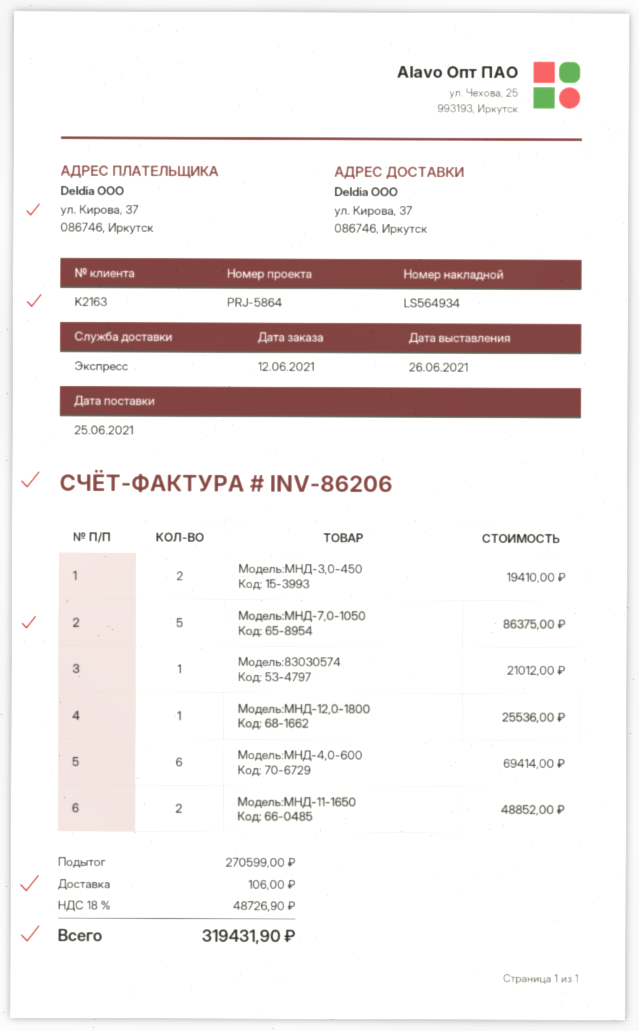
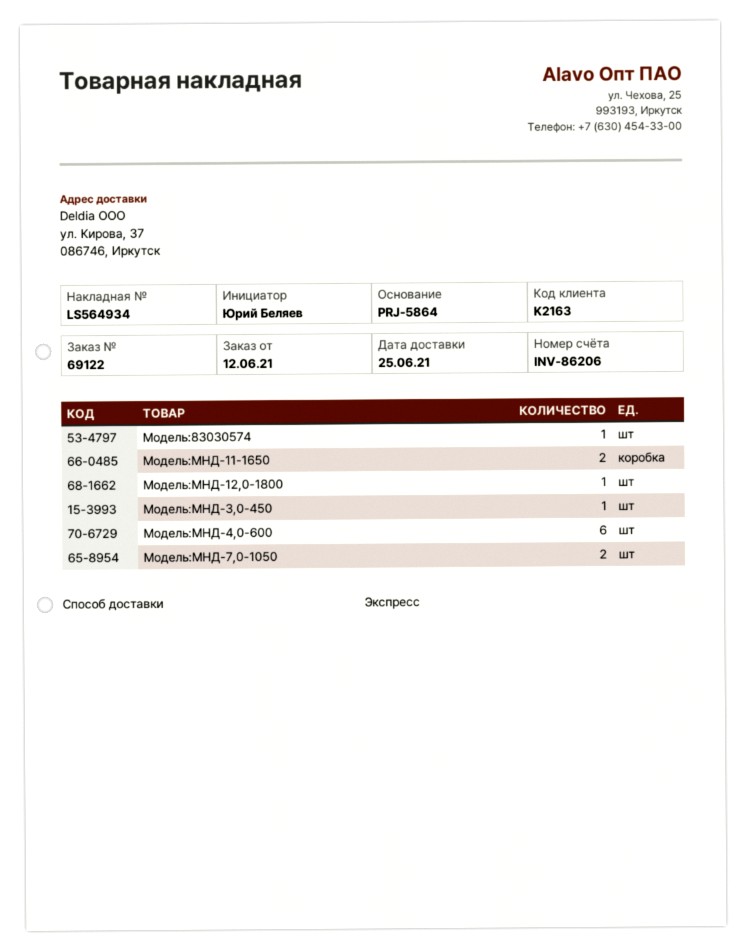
Модель:МНД-3,0-450: 2 -> 1
Модель:МНД-7,0-1050: 5 -> 2

